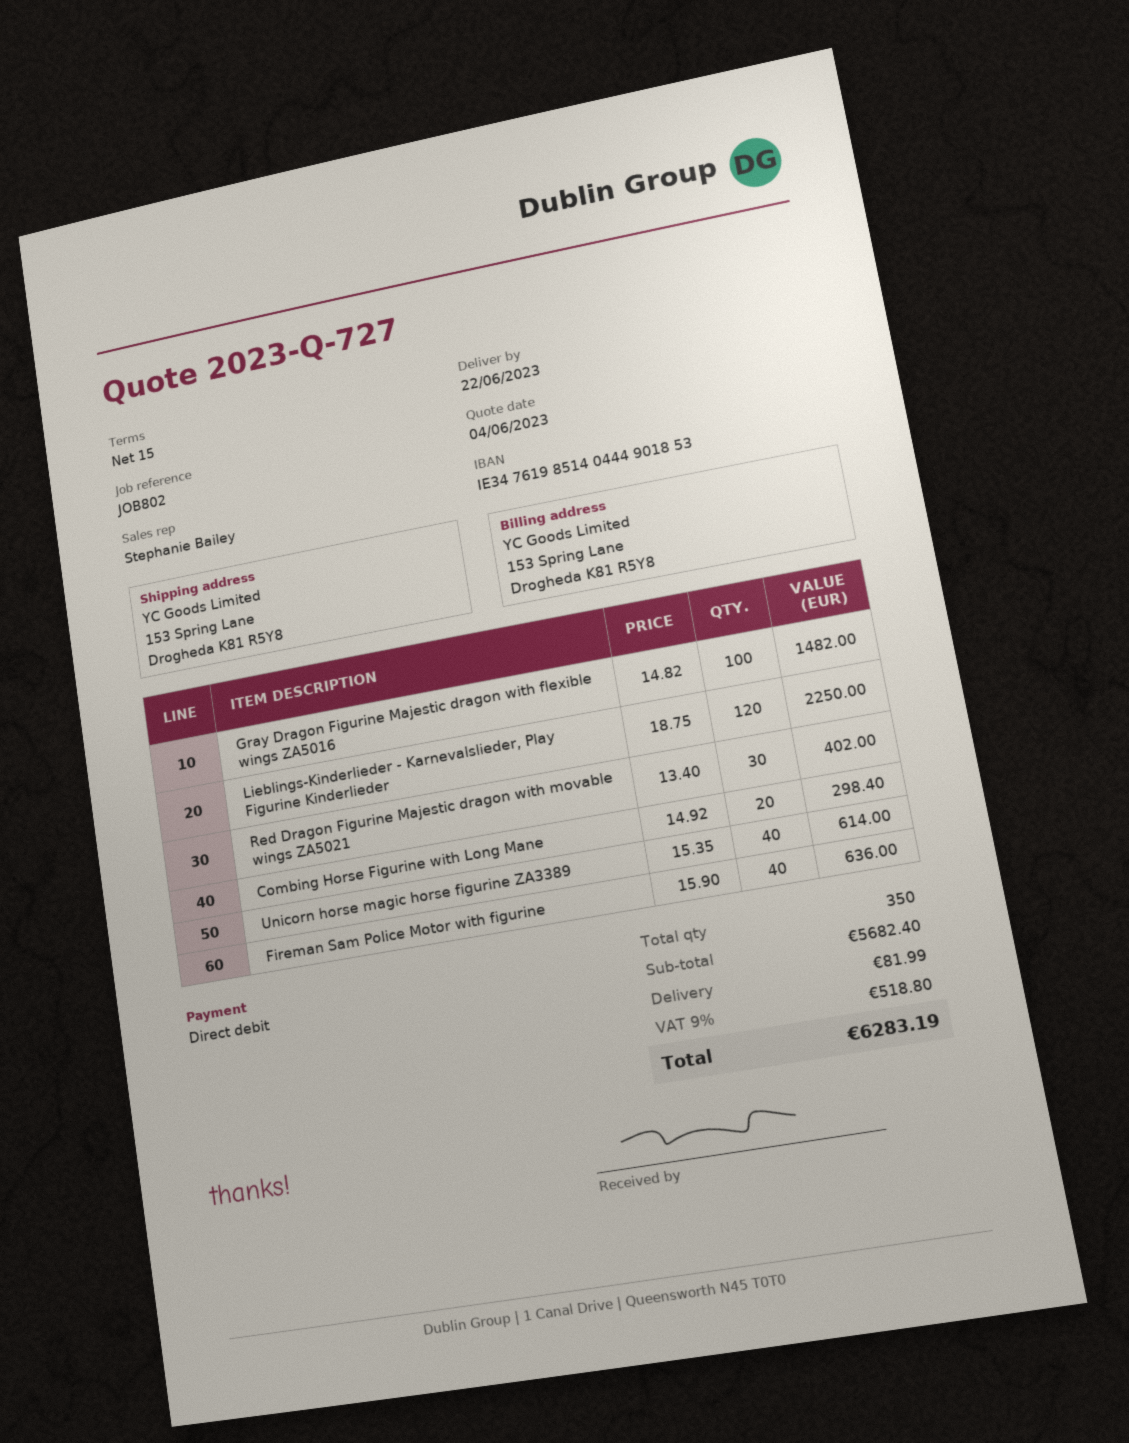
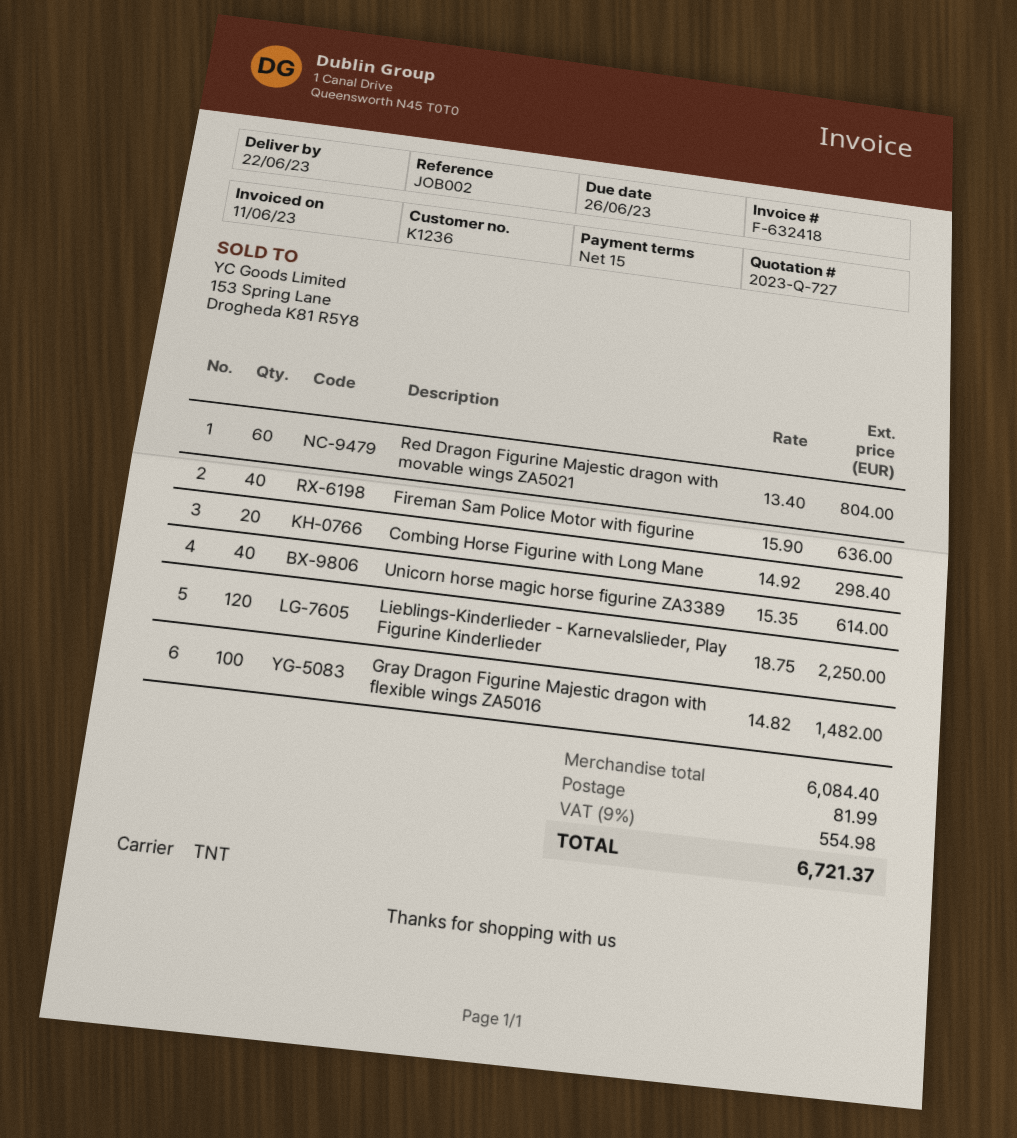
reference: JOB802 -> JOB002
Red Dragon Figurine Majestic dragon with movable wings ZA5021: 30 x 13.40 = 402.00 -> 60 x 13.40 = 804.00
subtotal: 5682.40 -> 6084.40
tax: 9% = 518.80 -> 9% = 554.98
total: 6283.19 -> 6721.37

